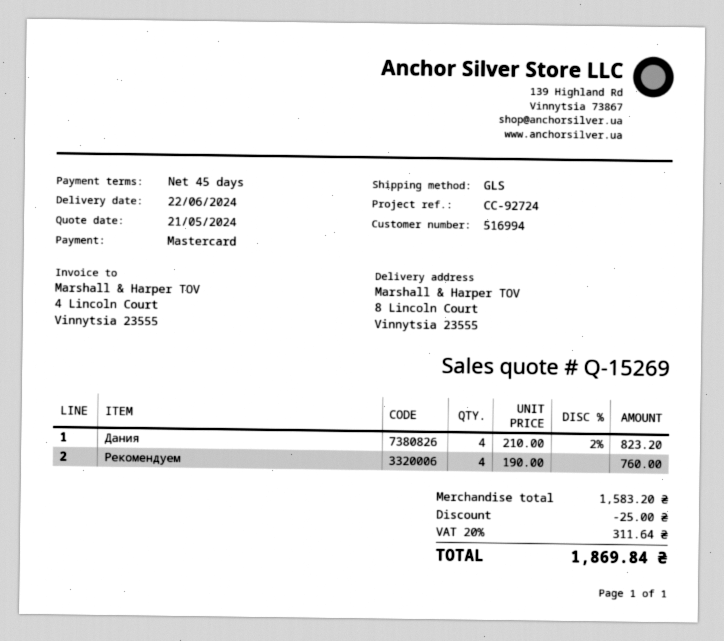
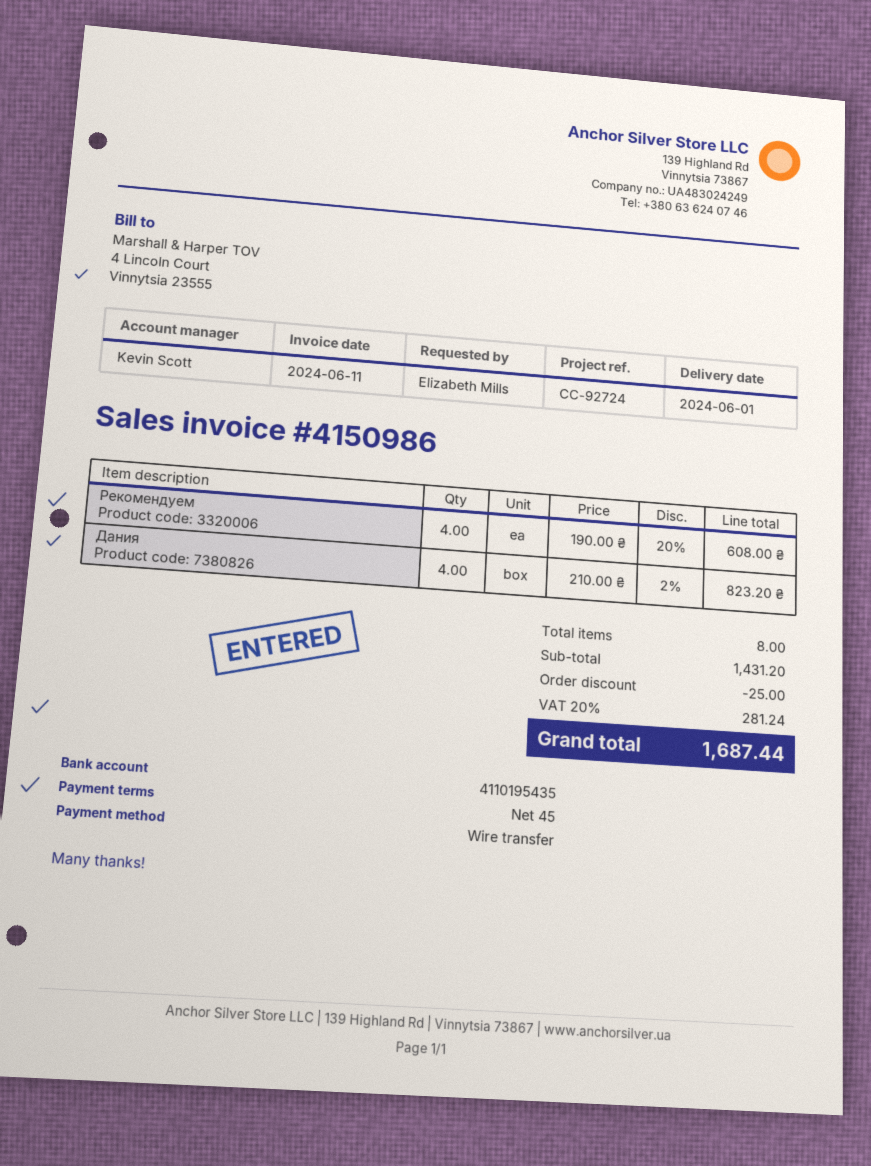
delivery date: 2024-06-22 -> 2024-06-01
payment method: Mastercard -> bank transfer
Рекомендуем: 4 x 190.00 = 760.00 -> 4 x 190.00 - 20% = 608.00
subtotal: 1583.20 -> 1431.20
tax: 20% = 311.64 -> 20% = 281.24
total: 1869.84 -> 1687.44

